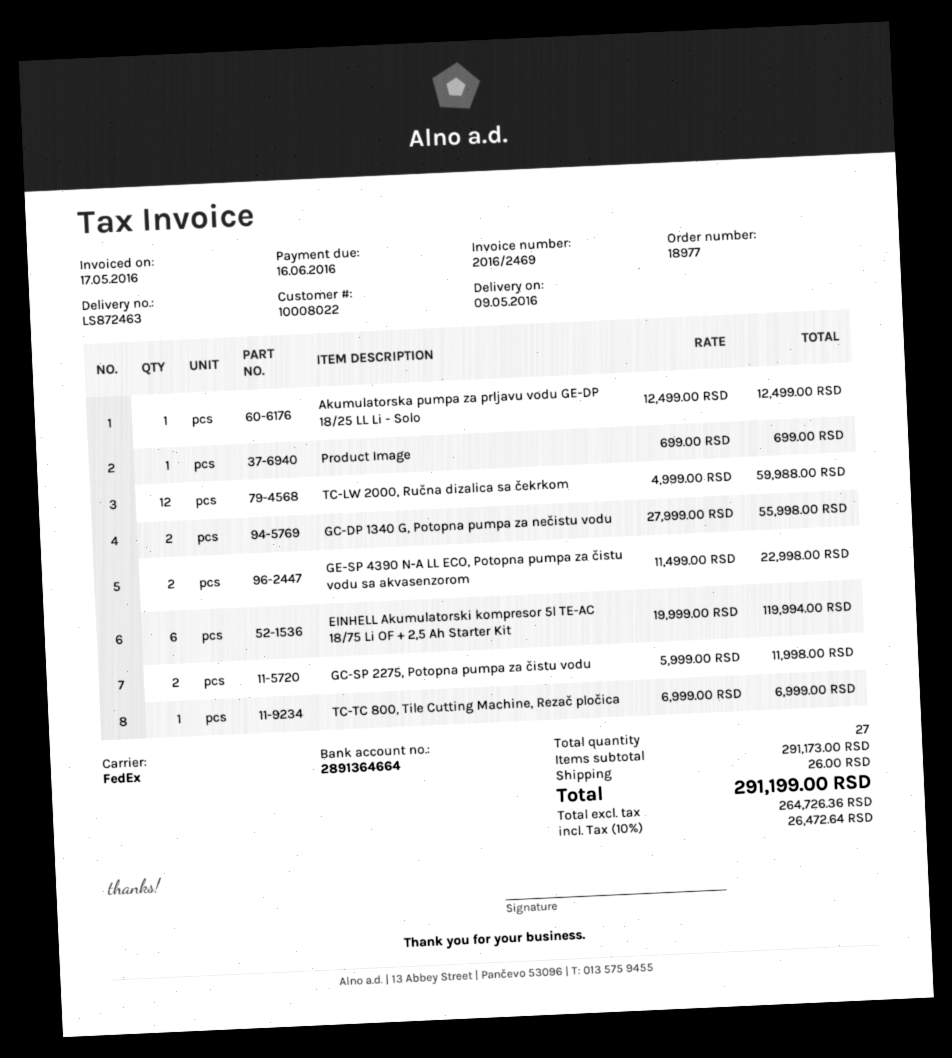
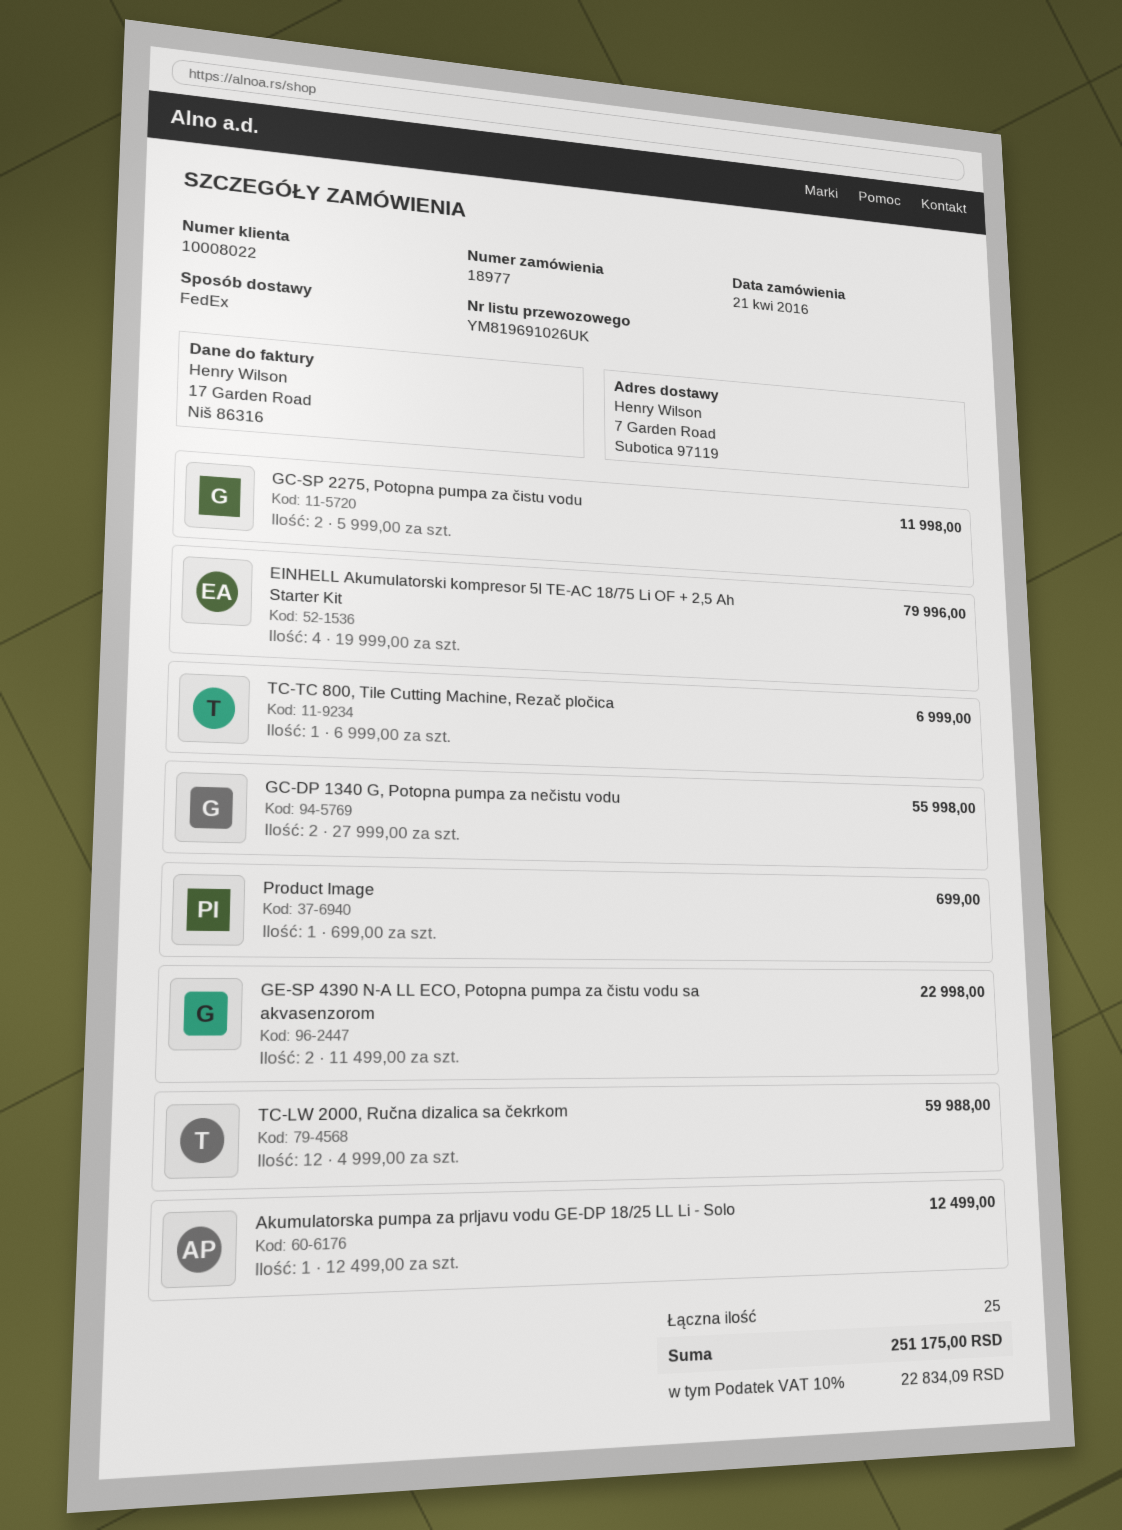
EINHELL Akumulatorski kompresor 5l TE-AC 18/75 Li OF + 2,5 Ah Starter Kit: 6 x 19999.00 = 119994.00 -> 4 x 19999.00 = 79996.00
total quantity: 27 -> 25
shipping: 26.00 -> none
tax: 10% = 26472.64 -> 10% = 22834.09
total: 291199.00 -> 251175.00

